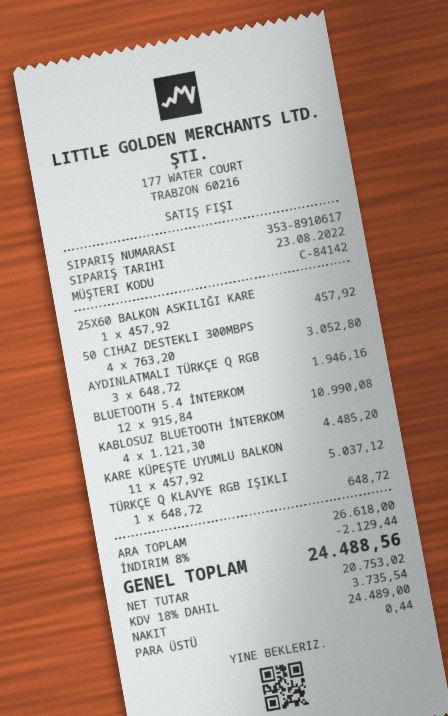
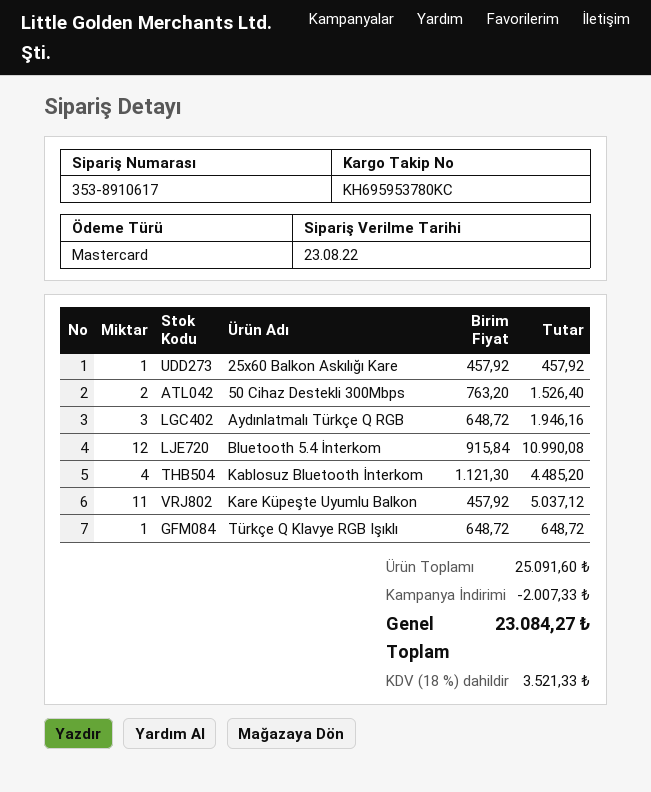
payment method: cash -> Mastercard
50 CIHAZ DESTEKLI 300MBPS: 4 x 763.20 = 3052.80 -> 2 x 763.20 = 1526.40
subtotal: 26618.00 -> 25091.60
discount: 2129.44 -> 2007.33
tax: 18% = 3735.54 -> 18% = 3521.33
total: 24488.56 -> 23084.27

